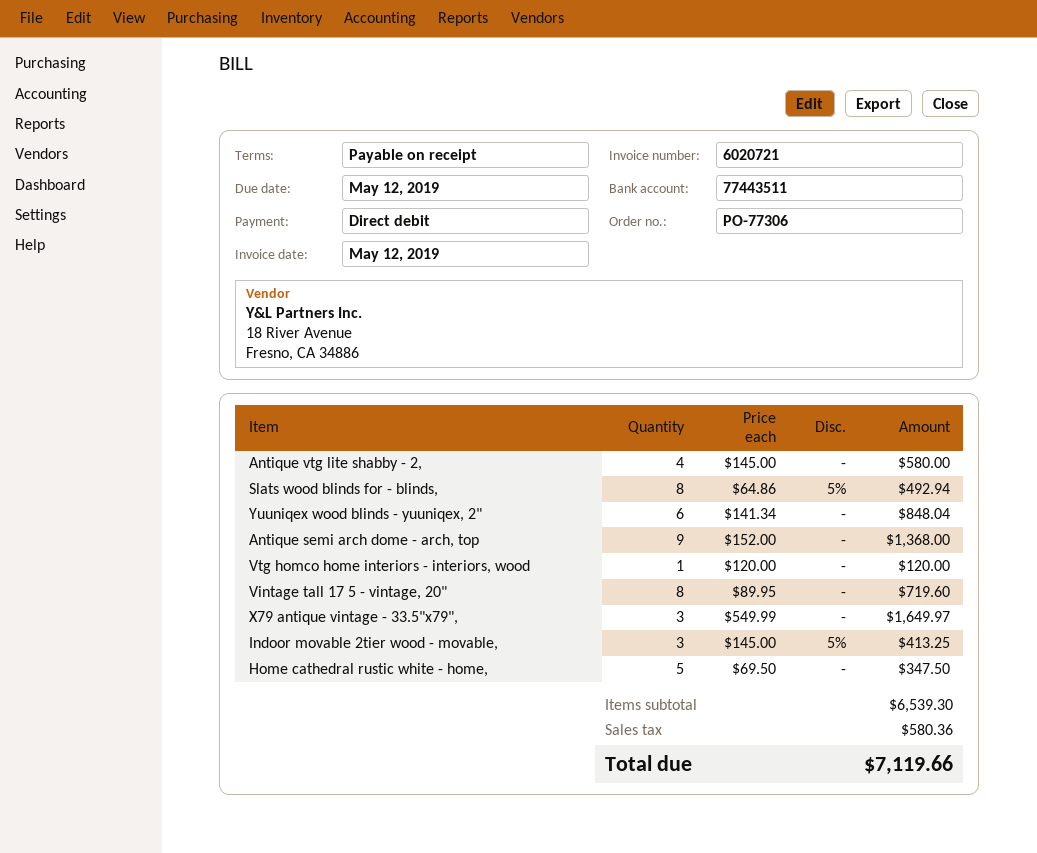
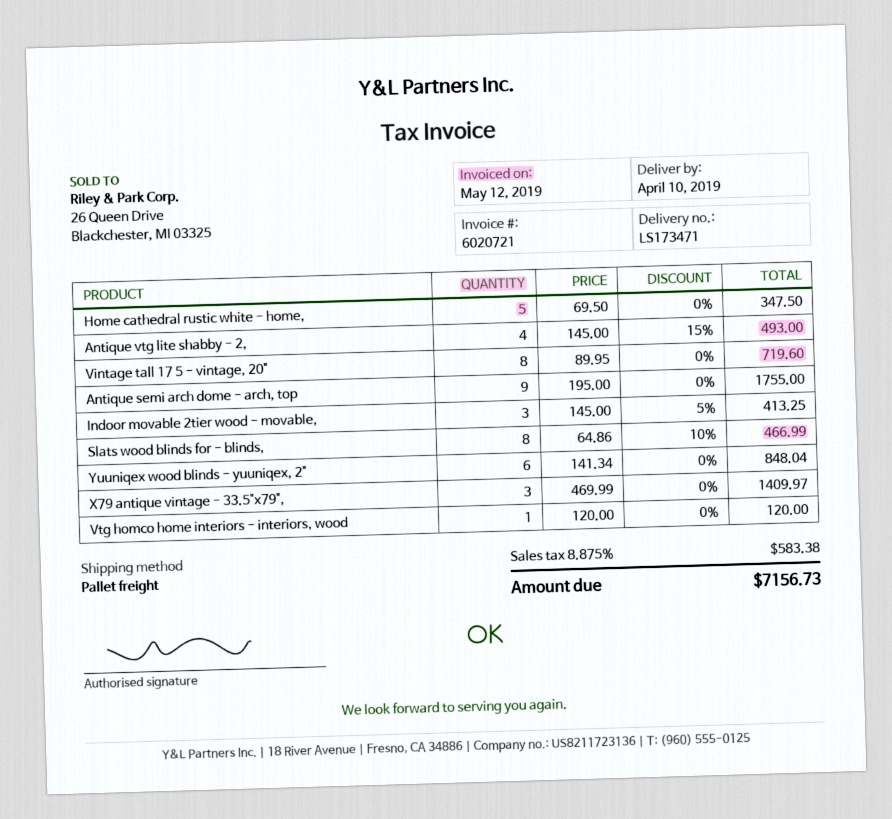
Antique vtg lite shabby - 2,: 4 x 145.00 = 580.00 -> 4 x 145.00 - 15% = 493.00
Slats wood blinds for - blinds,: 8 x 64.86 - 5% = 492.94 -> 8 x 64.86 - 10% = 466.99
Antique semi arch dome - arch, top: 9 x 152.00 = 1368.00 -> 9 x 195.00 = 1755.00
X79 antique vintage - 33.5"x79",: 3 x 549.99 = 1649.97 -> 3 x 469.99 = 1409.97
tax: 580.36 -> 583.38
total: 7119.66 -> 7156.73

